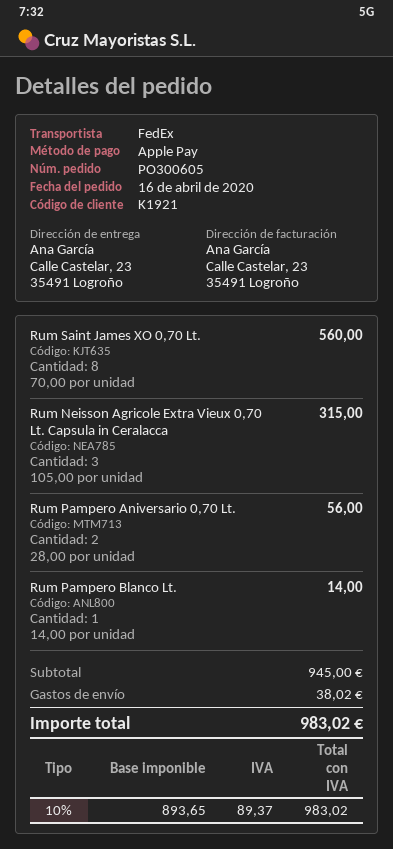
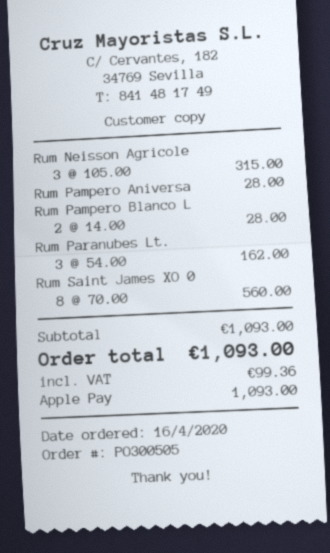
order number: PO300605 -> PO300505
Rum Pampero Aniversario 0,70 Lt.: 2 x 28.00 = 56.00 -> 1 x 28.00 = 28.00
Rum Pampero Blanco Lt.: 1 x 14.00 = 14.00 -> 2 x 14.00 = 28.00
Rum Paranubes Lt.: none -> 3 x 54.00 = 162.00
subtotal: 945.00 -> 1093.00
shipping: 38.02 -> none
tax: 89.37 -> 99.36
total: 983.02 -> 1093.00

